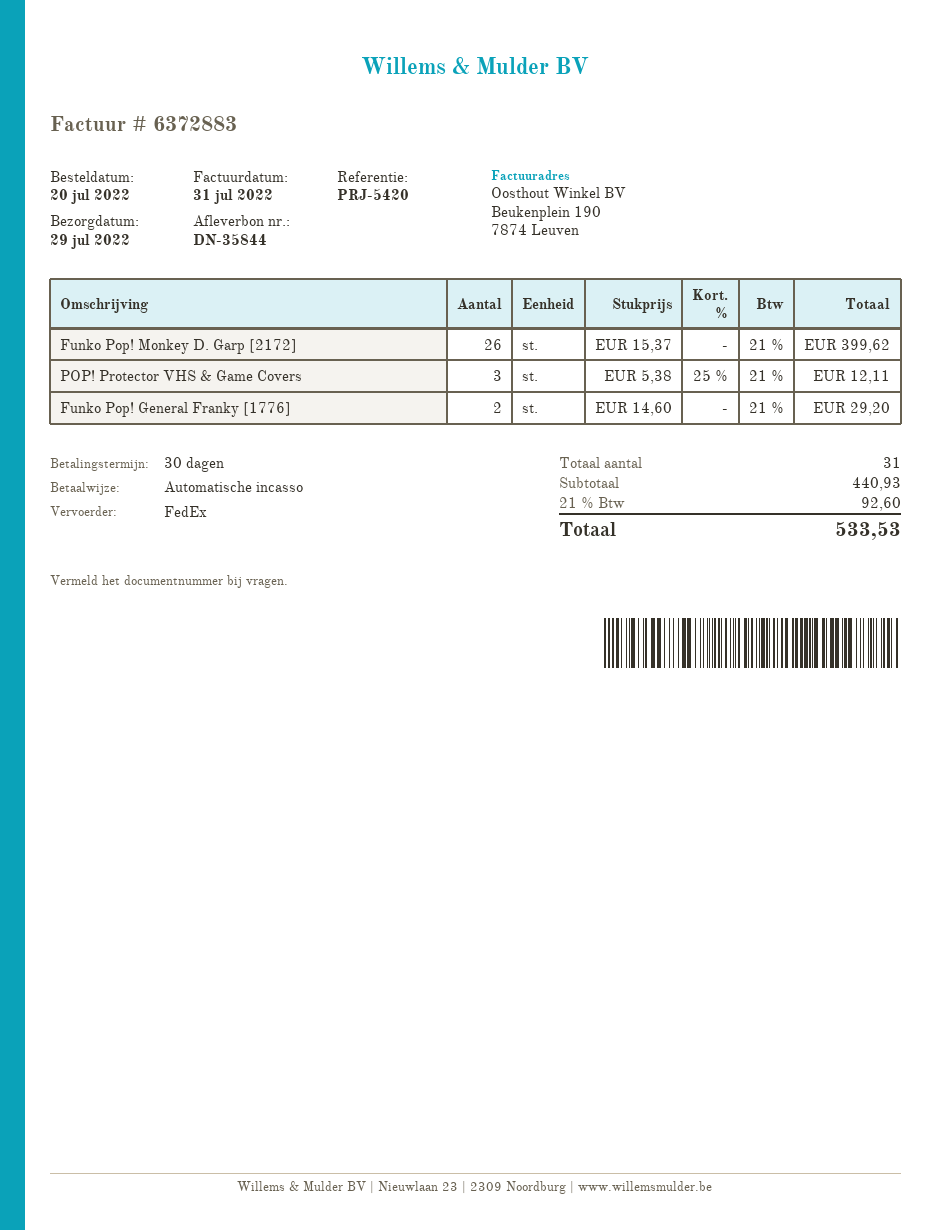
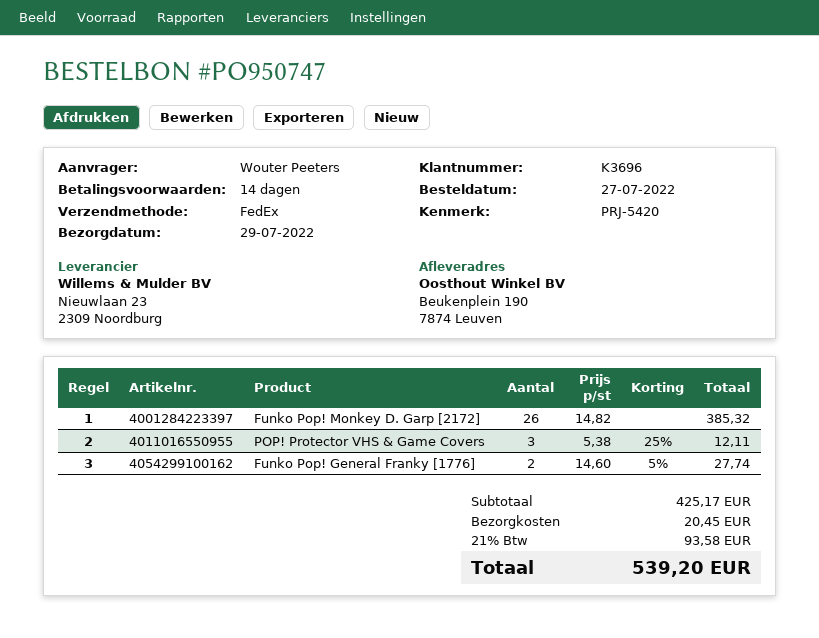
order date: 2022-07-20 -> 2022-07-27
payment terms: 30 days -> 14 days
Funko Pop! Monkey D. Garp [2172]: 26 x 15.37 = 399.62 -> 26 x 14.82 = 385.32
Funko Pop! General Franky [1776]: 2 x 14.60 = 29.20 -> 2 x 14.60 - 5% = 27.74
subtotal: 440.93 -> 425.17
shipping: none -> 20.45
tax: 21% = 92.60 -> 21% = 93.58
total: 533.53 -> 539.20

